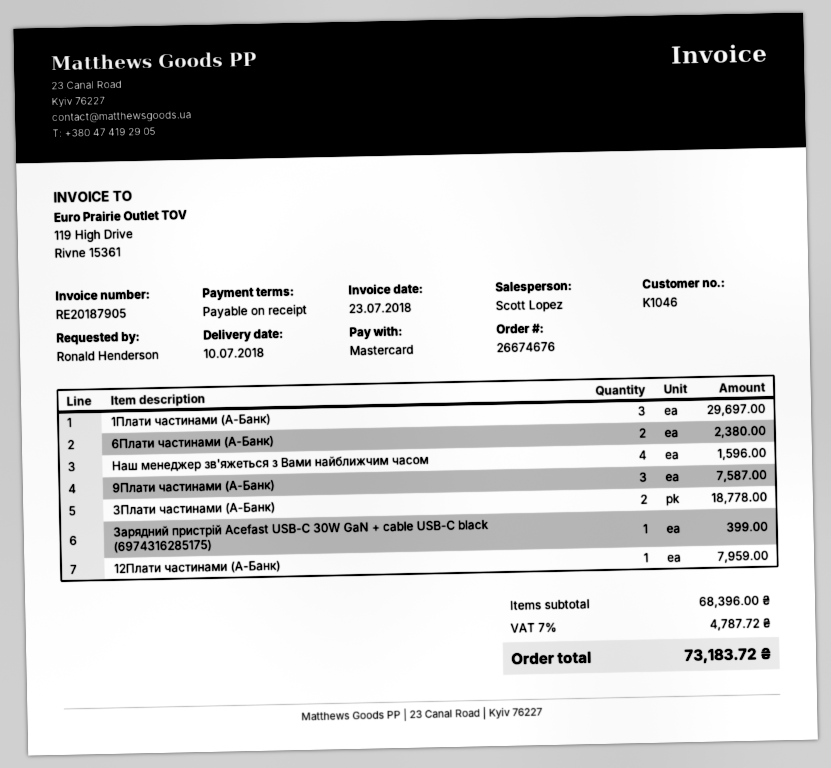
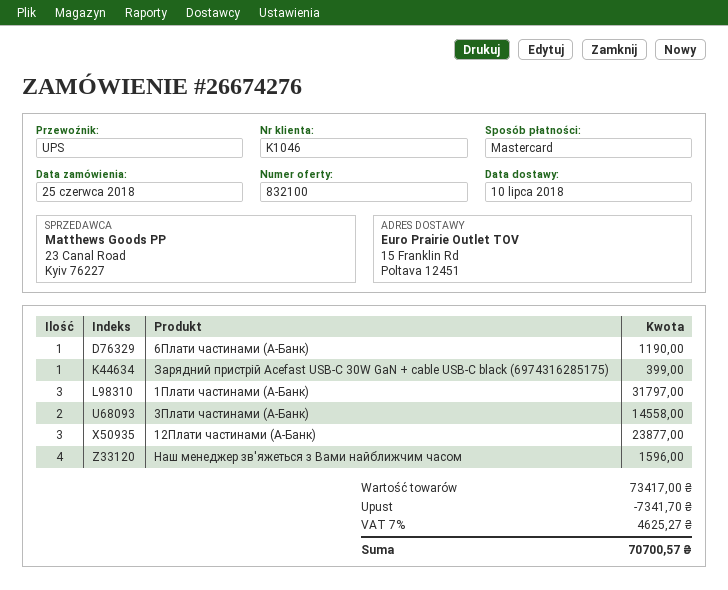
order number: 26674676 -> 26674276
1Плати частинами (А-Банк): 3 for 29697.00 -> 3 for 31797.00
6Плати частинами (А-Банк): 2 for 2380.00 -> 1 for 1190.00
9Плати частинами (А-Банк): 3 for 7587.00 -> none
3Плати частинами (А-Банк): 2 for 18778.00 -> 2 for 14558.00
12Плати частинами (А-Банк): 1 for 7959.00 -> 3 for 23877.00
subtotal: 68396.00 -> 73417.00
discount: none -> 7341.70
tax: 7% = 4787.72 -> 7% = 4625.27
total: 73183.72 -> 70700.57

